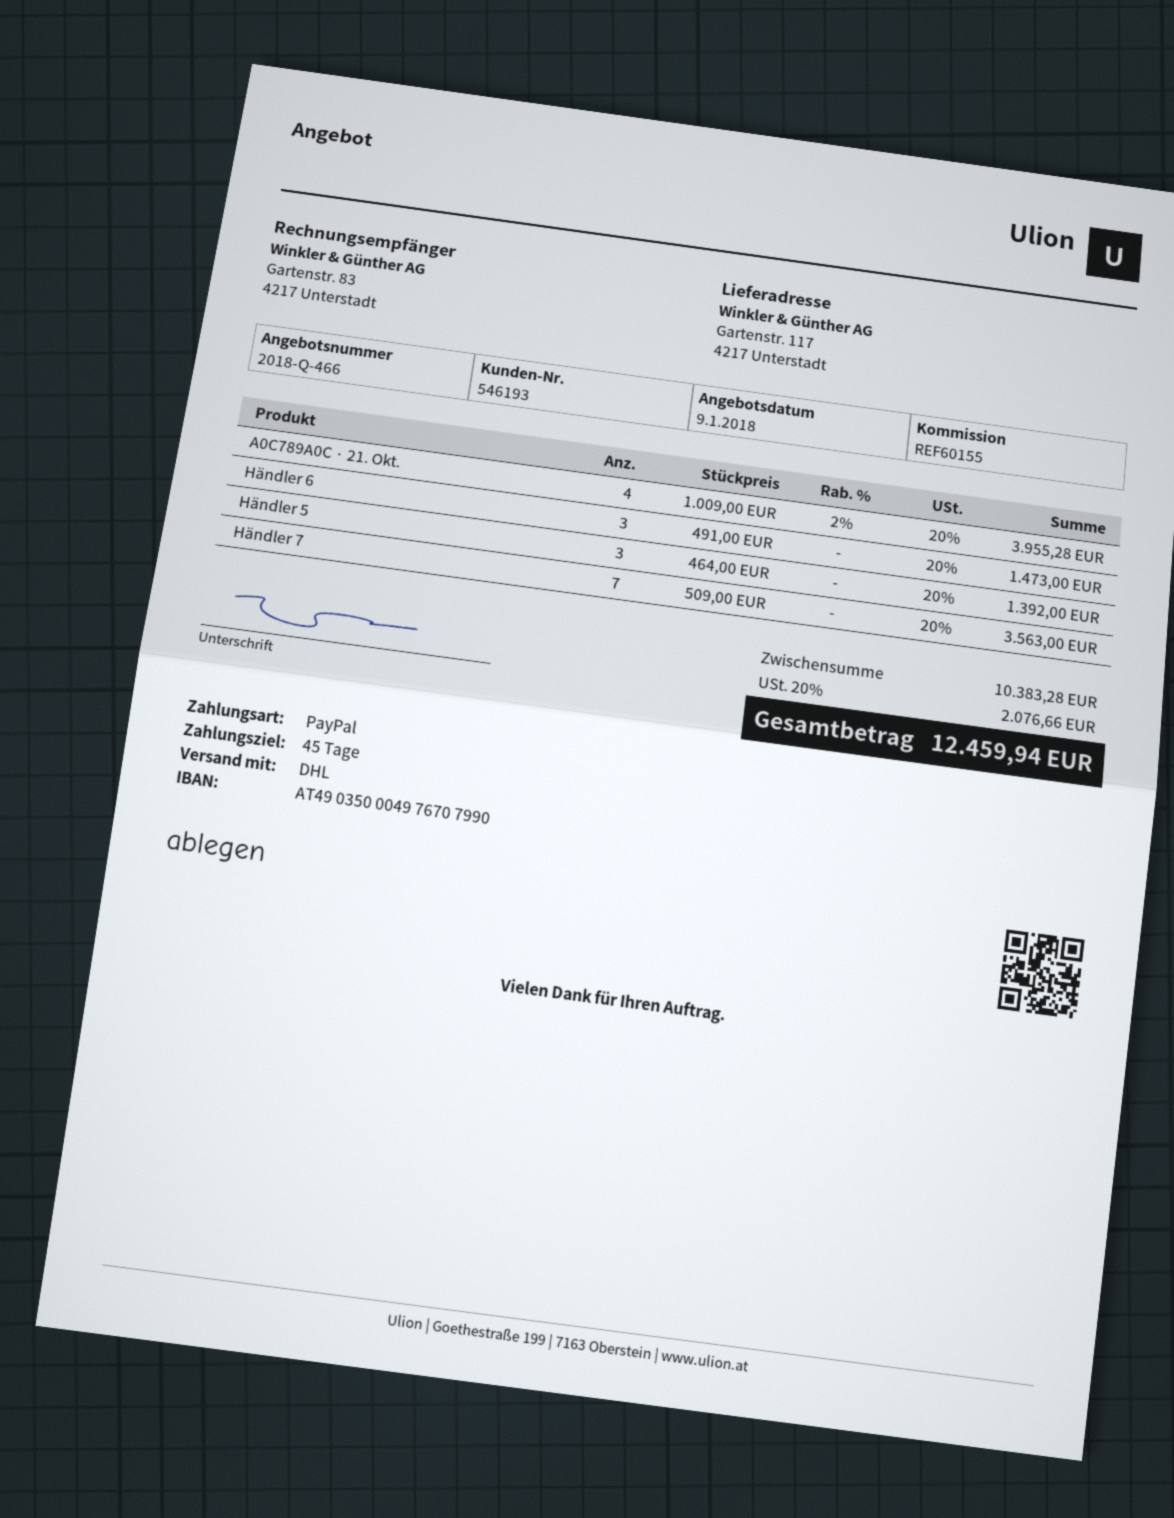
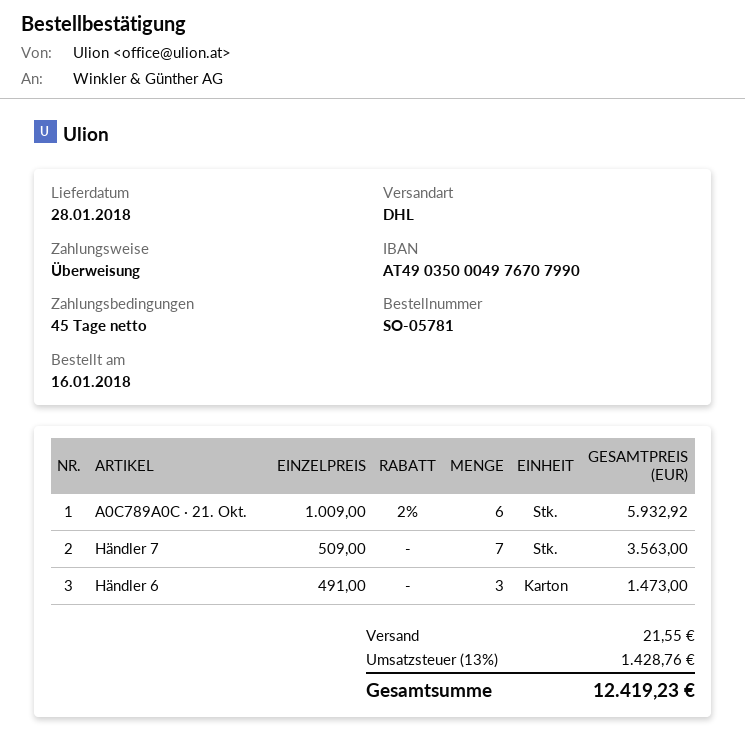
payment method: PayPal -> bank transfer
A0C789A0C · 21. Okt.: 4 x 1009.00 - 2% = 3955.28 -> 6 x 1009.00 - 2% = 5932.92
Händler 5: 3 x 464.00 = 1392.00 -> none
shipping: none -> 21.55
tax: 20% = 2076.66 -> 13% = 1428.76
total: 12459.94 -> 12419.23

